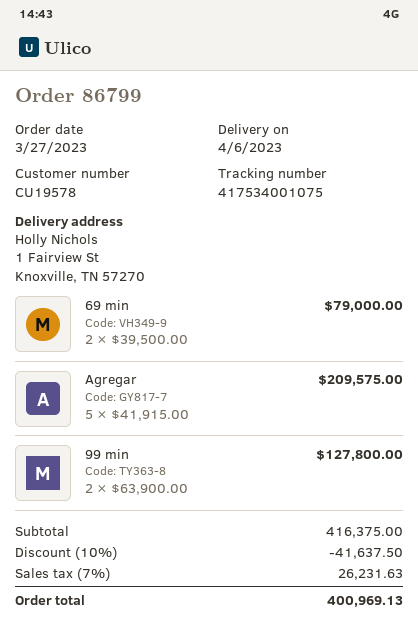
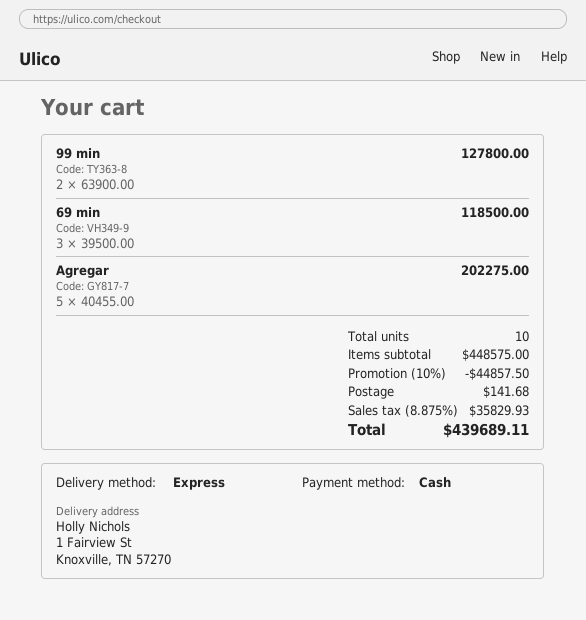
69 min: 2 x 39500.00 = 79000.00 -> 3 x 39500.00 = 118500.00
Agregar: 5 x 41915.00 = 209575.00 -> 5 x 40455.00 = 202275.00
subtotal: 416375.00 -> 448575.00
discount: 10% = 41637.50 -> 10% = 44857.50
shipping: none -> 141.68
tax: 7% = 26231.63 -> 8.875% = 35829.93
total: 400969.13 -> 439689.11

